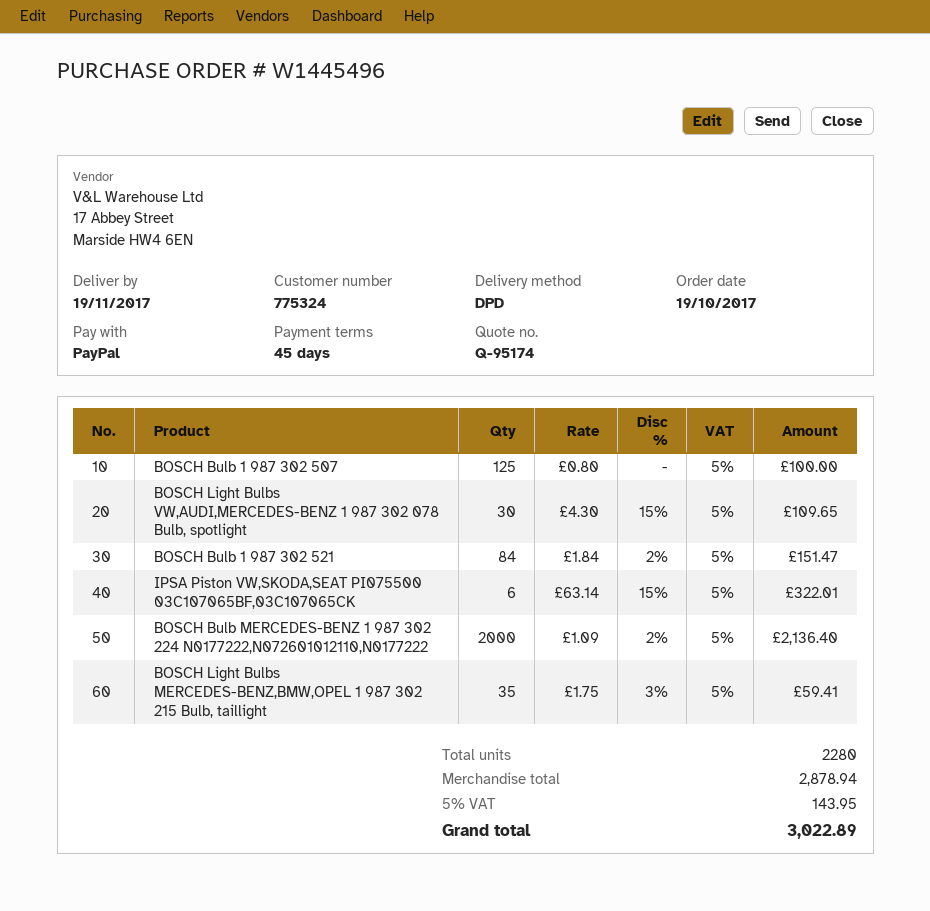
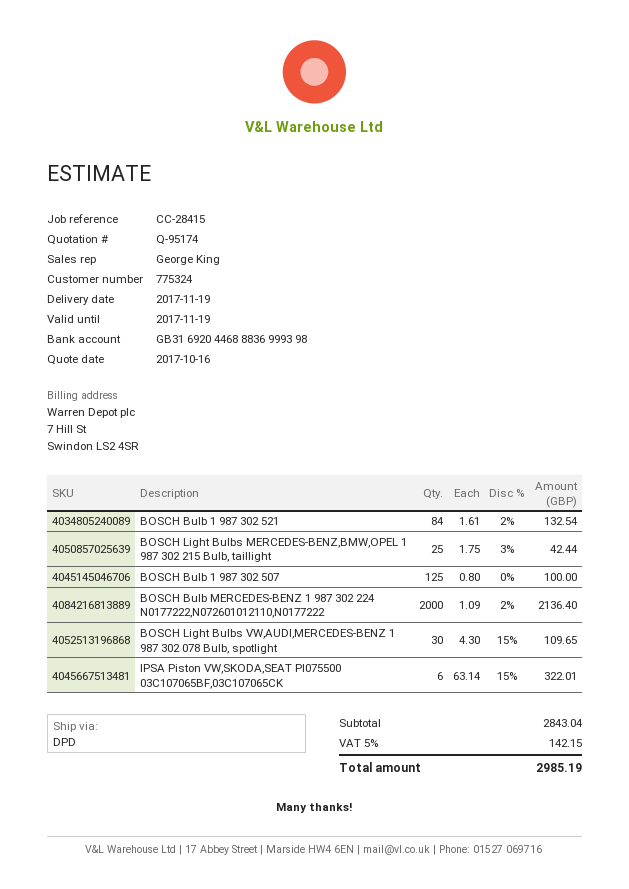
BOSCH Bulb 1 987 302 521: 84 x 1.84 - 2% = 151.47 -> 84 x 1.61 - 2% = 132.54
BOSCH Light Bulbs MERCEDES-BENZ,BMW,OPEL 1 987 302 215 Bulb, taillight: 35 x 1.75 - 3% = 59.41 -> 25 x 1.75 - 3% = 42.44
subtotal: 2878.94 -> 2843.04
tax: 5% = 143.95 -> 5% = 142.15
total: 3022.89 -> 2985.19

